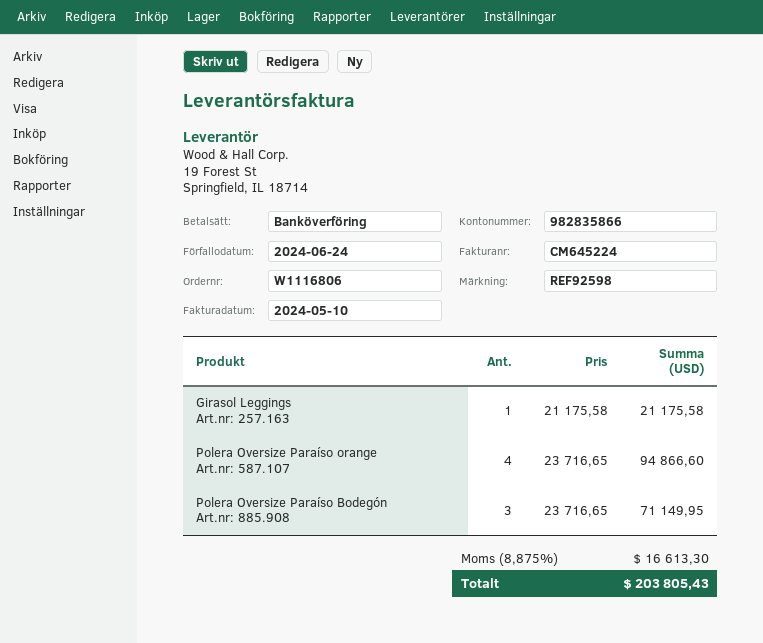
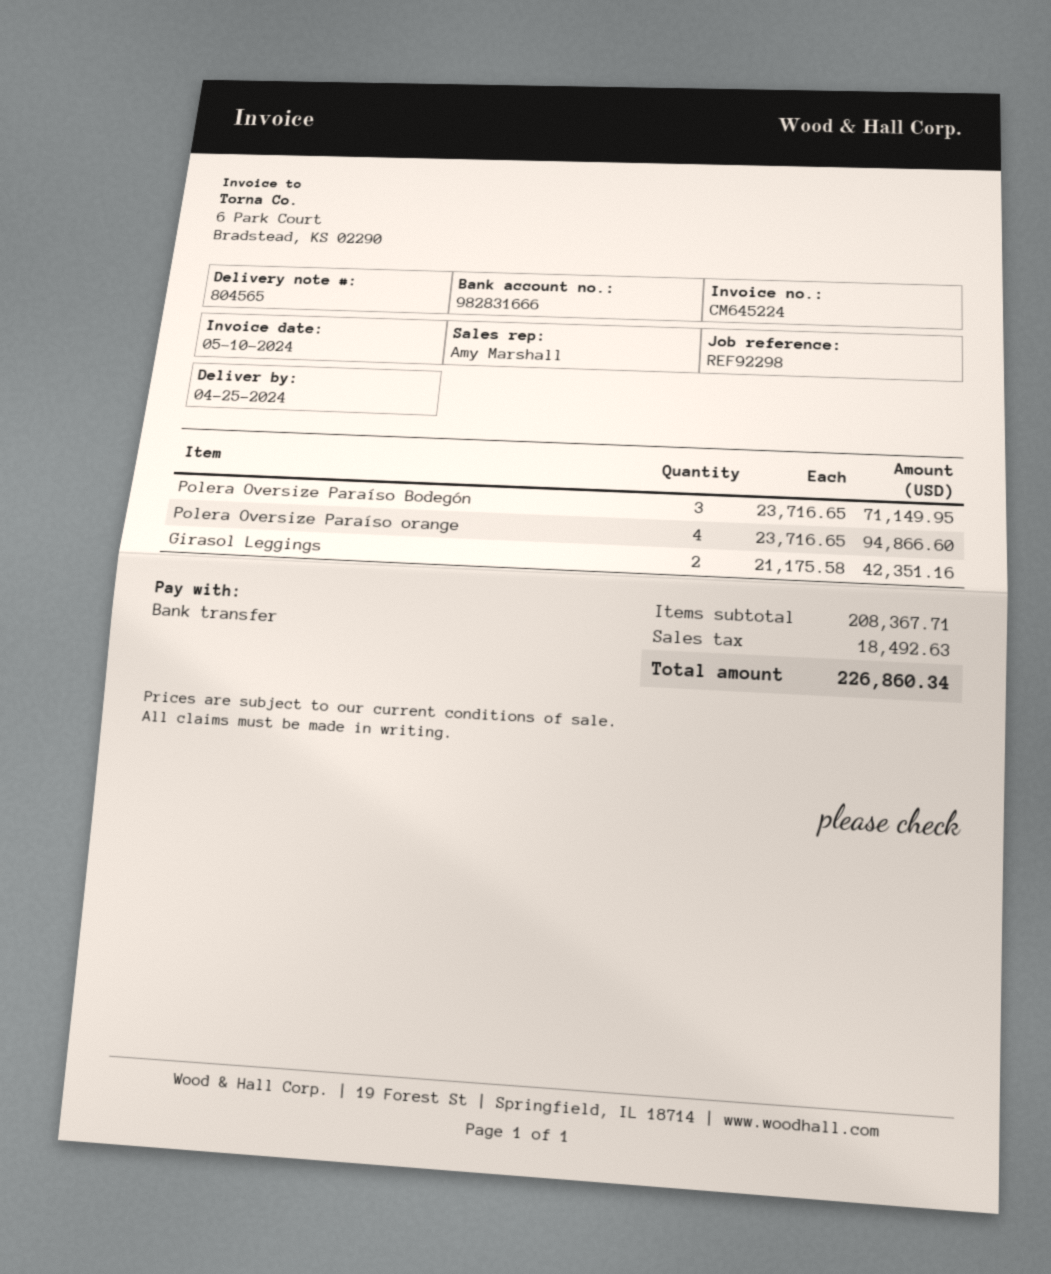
reference: REF92598 -> REF92298
bank account: 982835866 -> 982831666
Girasol Leggings: 1 x 21175.58 = 21175.58 -> 2 x 21175.58 = 42351.16
tax: 16613.30 -> 18492.63
total: 203805.43 -> 226860.34

